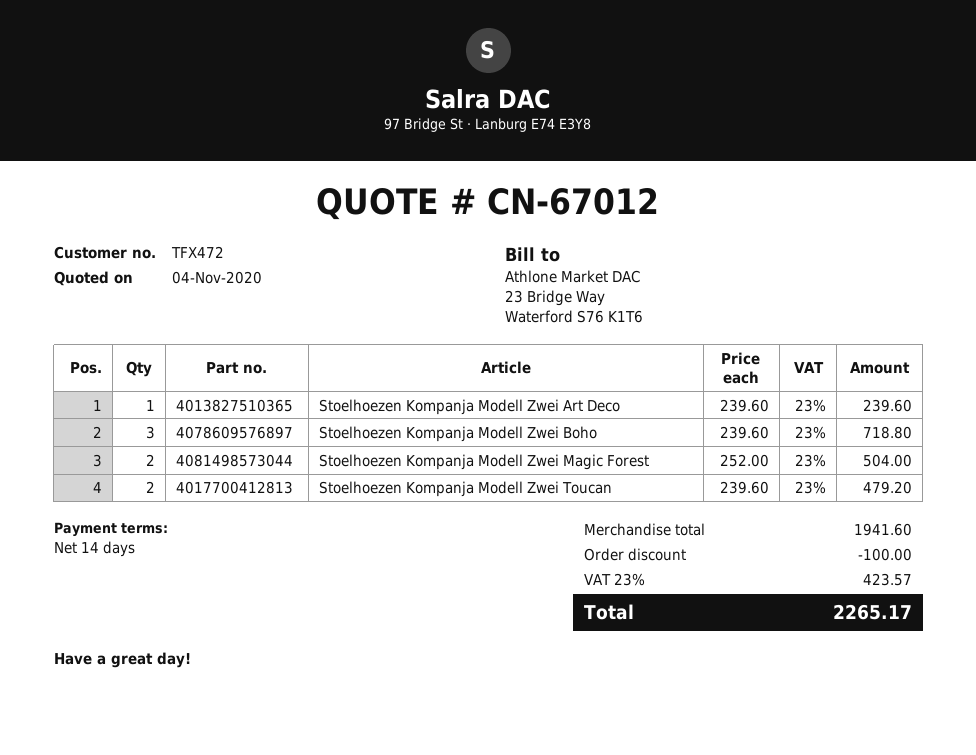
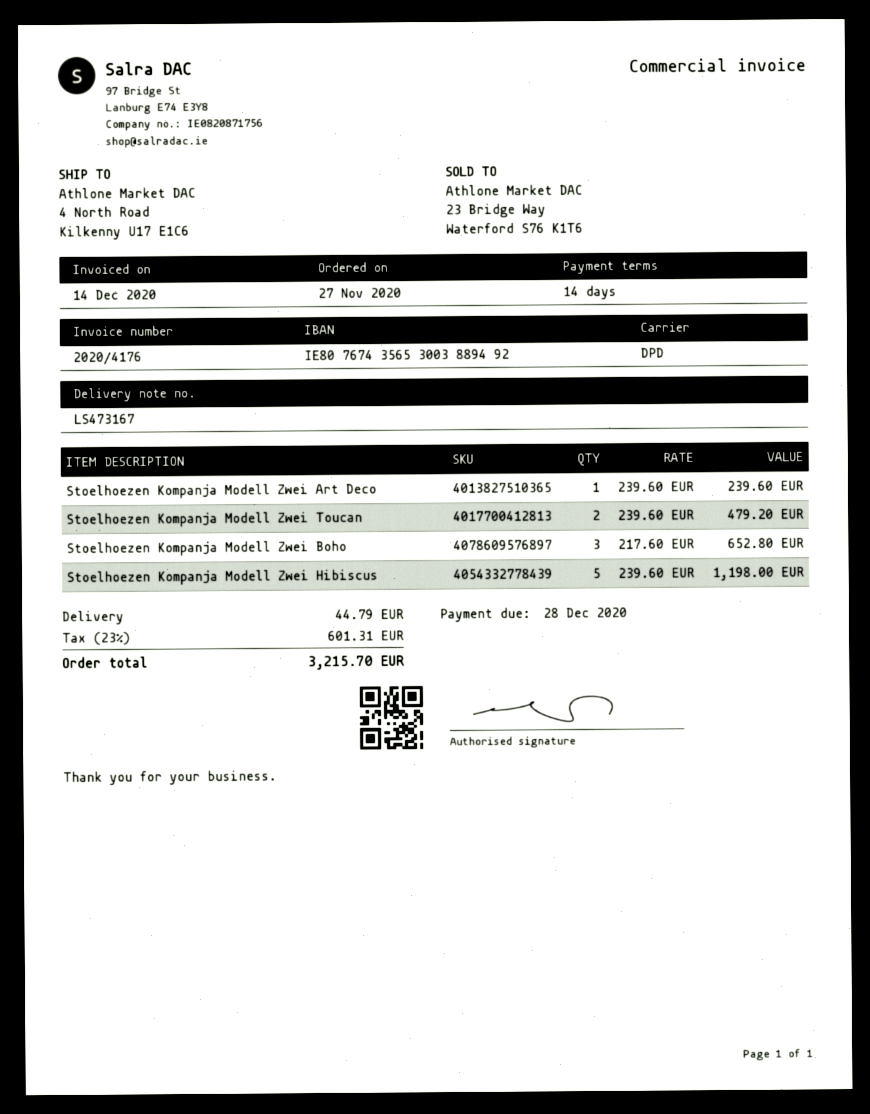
Stoelhoezen Kompanja Modell Zwei Boho: 3 x 239.60 = 718.80 -> 3 x 217.60 = 652.80
Stoelhoezen Kompanja Modell Zwei Magic Forest: 2 x 252.00 = 504.00 -> none
Stoelhoezen Kompanja Modell Zwei Hibiscus: none -> 5 x 239.60 = 1198.00
discount: 100.00 -> none
shipping: none -> 44.79
tax: 23% = 423.57 -> 23% = 601.31
total: 2265.17 -> 3215.70

